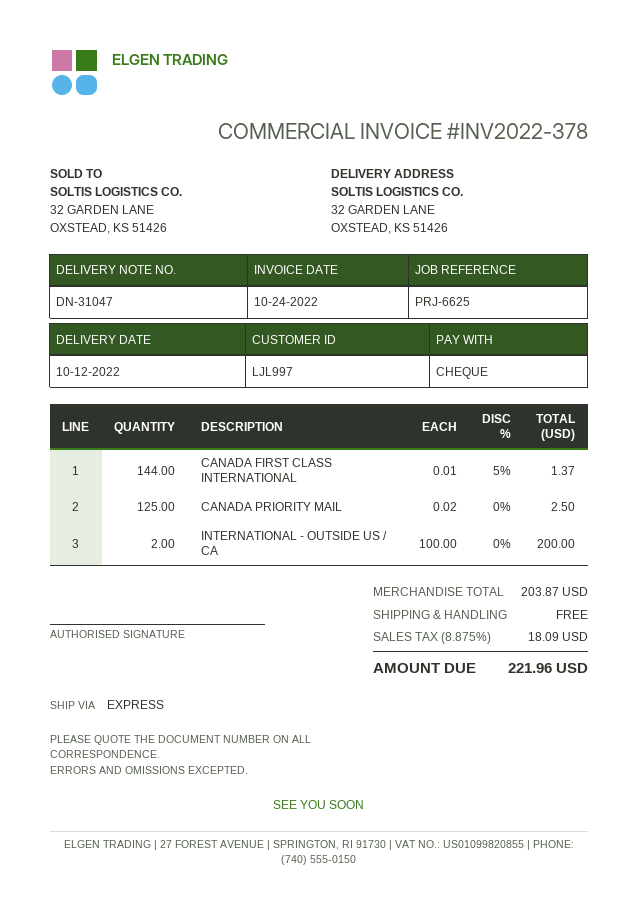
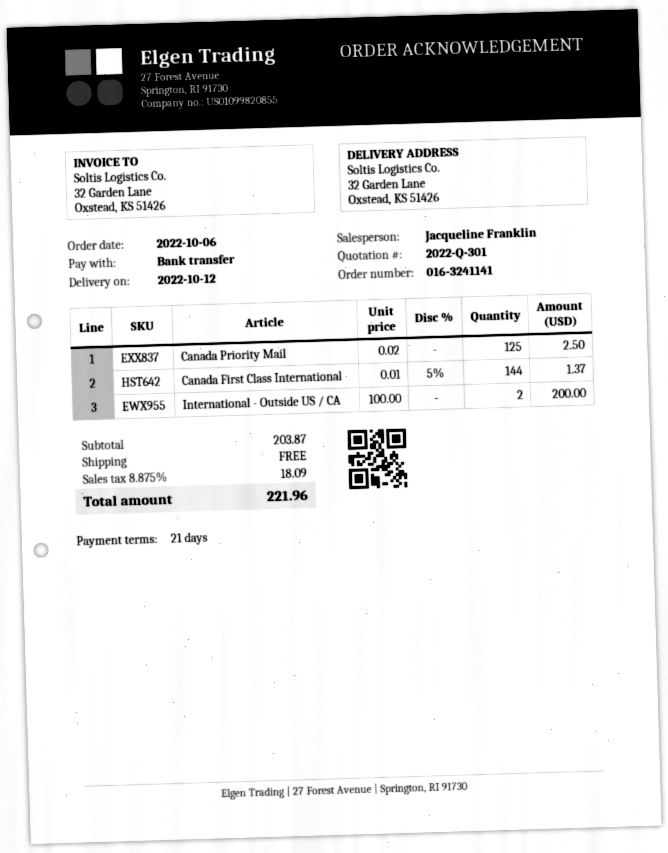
payment method: cheque -> bank transfer

